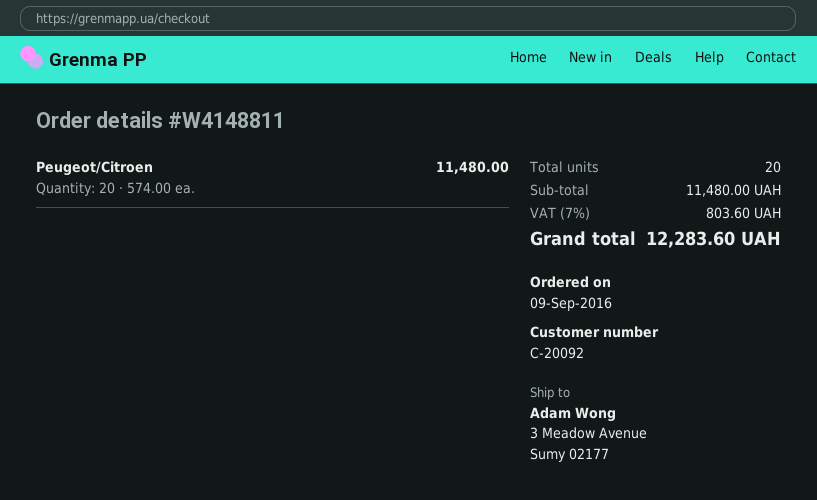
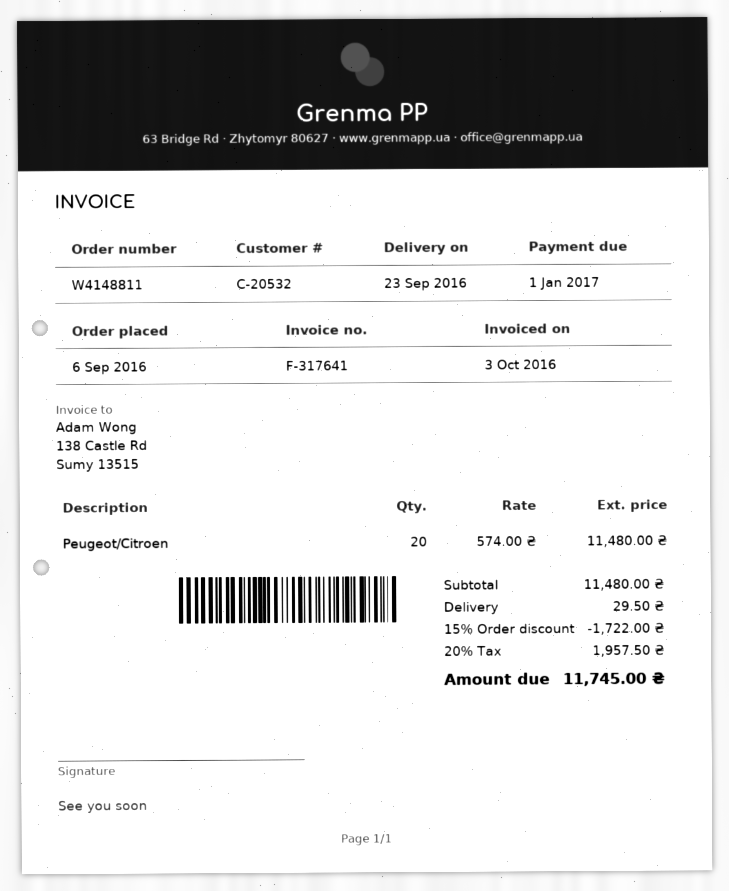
order date: 2016-09-09 -> 2016-09-06
customer number: C-20092 -> C-20532
discount: none -> 15% = 1722.00
shipping: none -> 29.50
tax: 7% = 803.60 -> 20% = 1957.50
total: 12283.60 -> 11745.00

